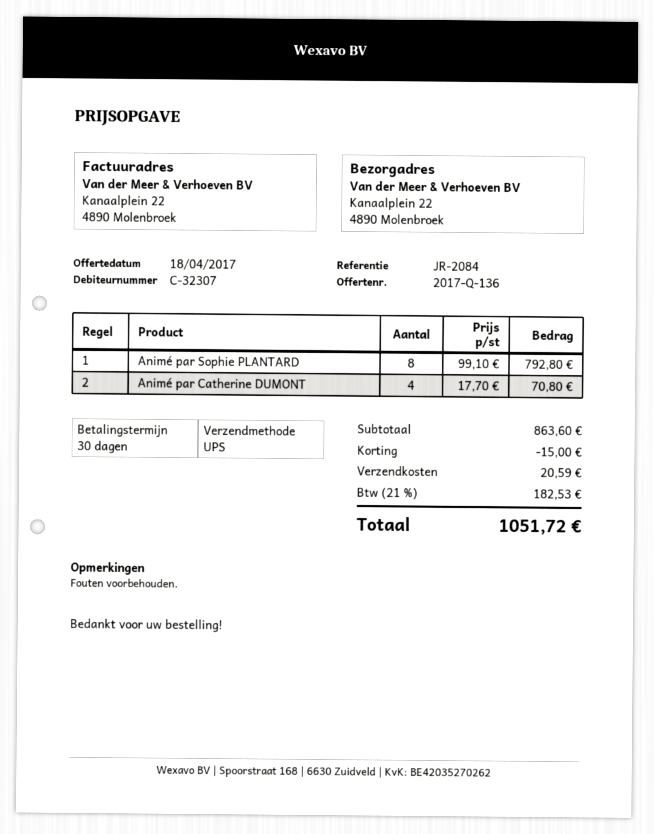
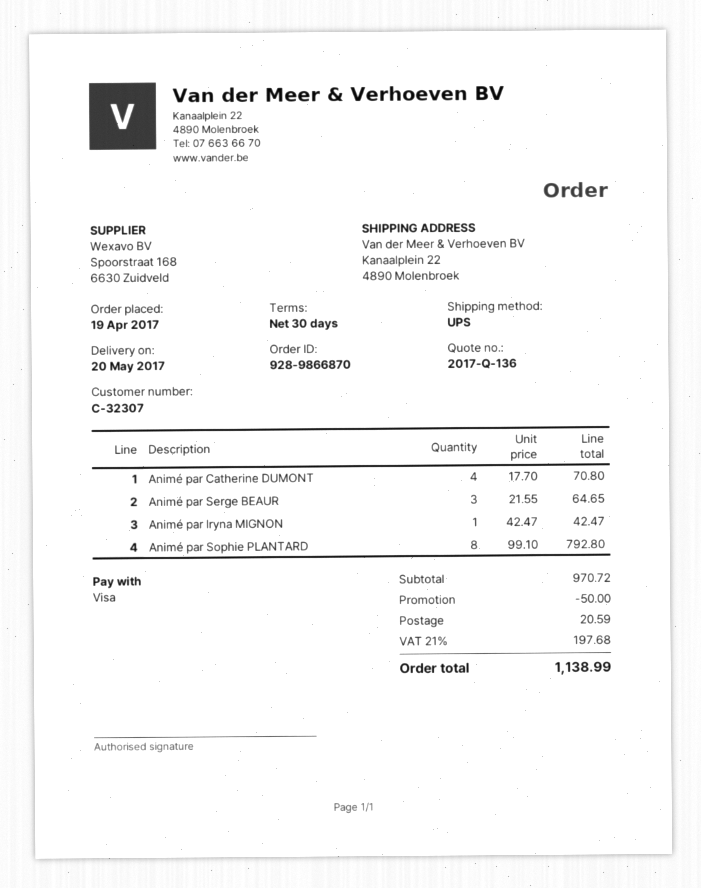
Animé par Serge BEAUR: none -> 3 x 21.55 = 64.65
Animé par Iryna MIGNON: none -> 1 x 42.47 = 42.47
subtotal: 863.60 -> 970.72
discount: 15.00 -> 50.00
tax: 21% = 182.53 -> 21% = 197.68
total: 1051.72 -> 1138.99

